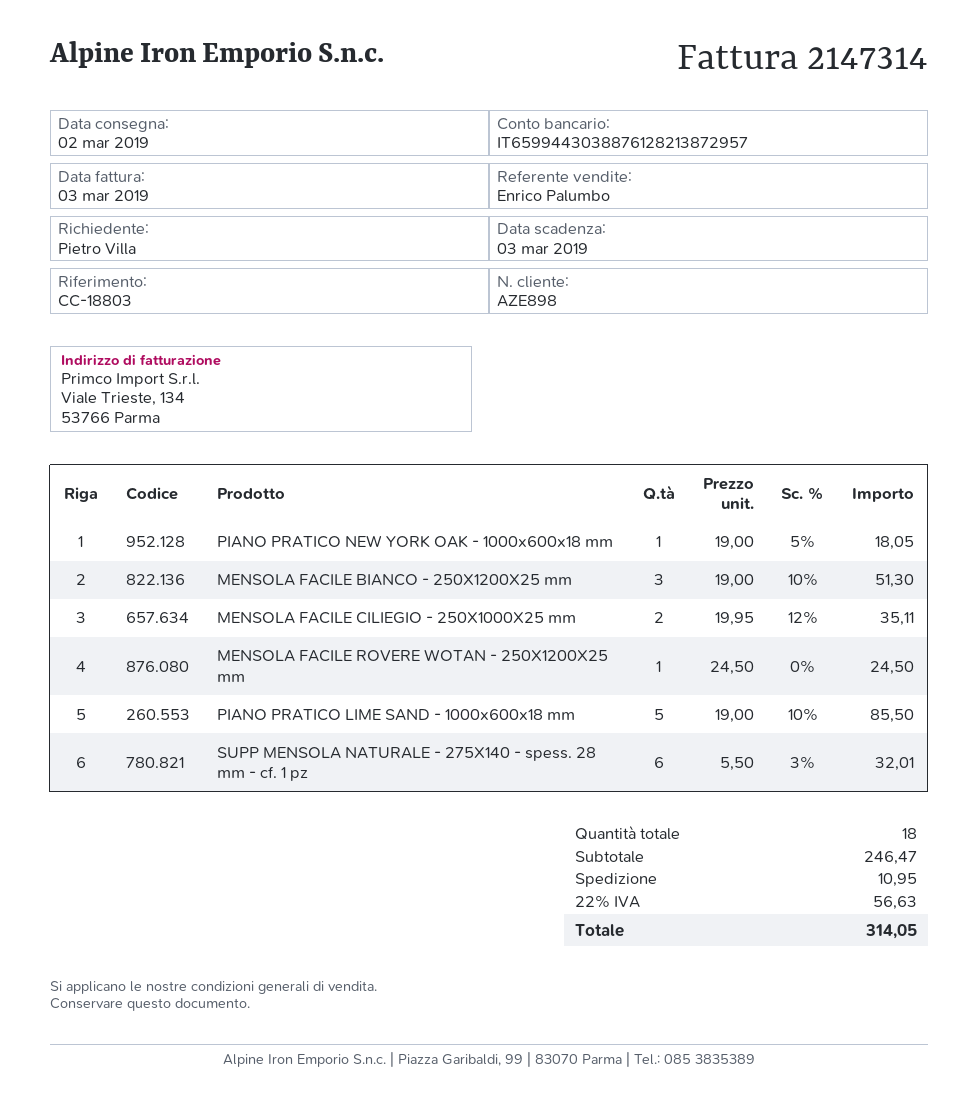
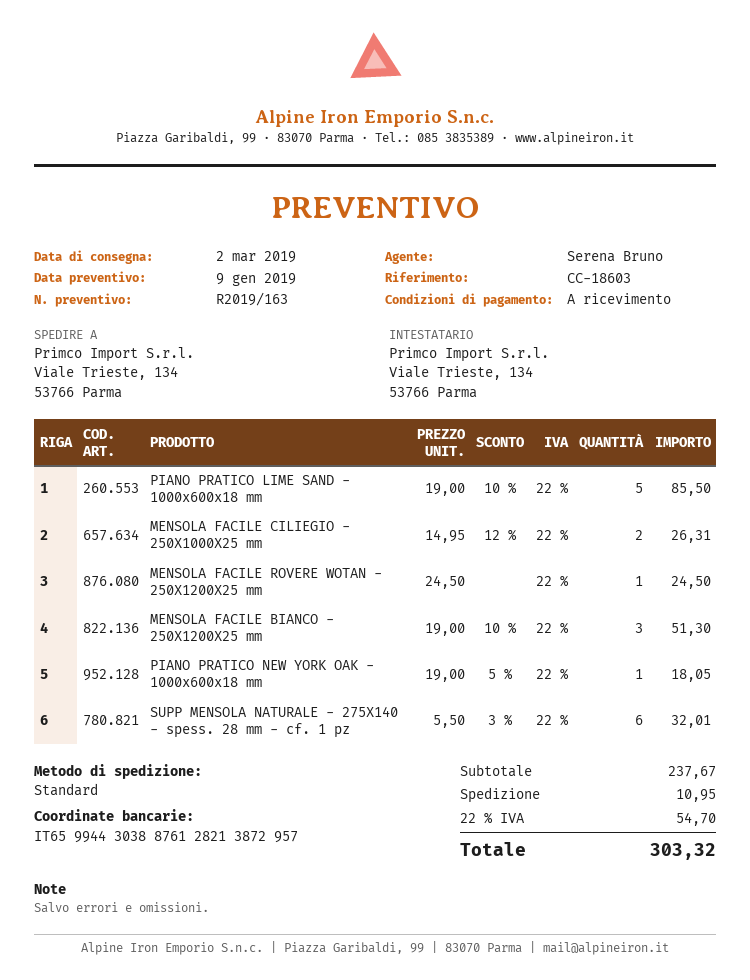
reference: CC-18803 -> CC-18603
sales rep: Enrico Palumbo -> Serena Bruno
MENSOLA FACILE CILIEGIO - 250X1000X25 mm: 2 x 19.95 - 12% = 35.11 -> 2 x 14.95 - 12% = 26.31
subtotal: 246.47 -> 237.67
tax: 22% = 56.63 -> 22% = 54.70
total: 314.05 -> 303.32

